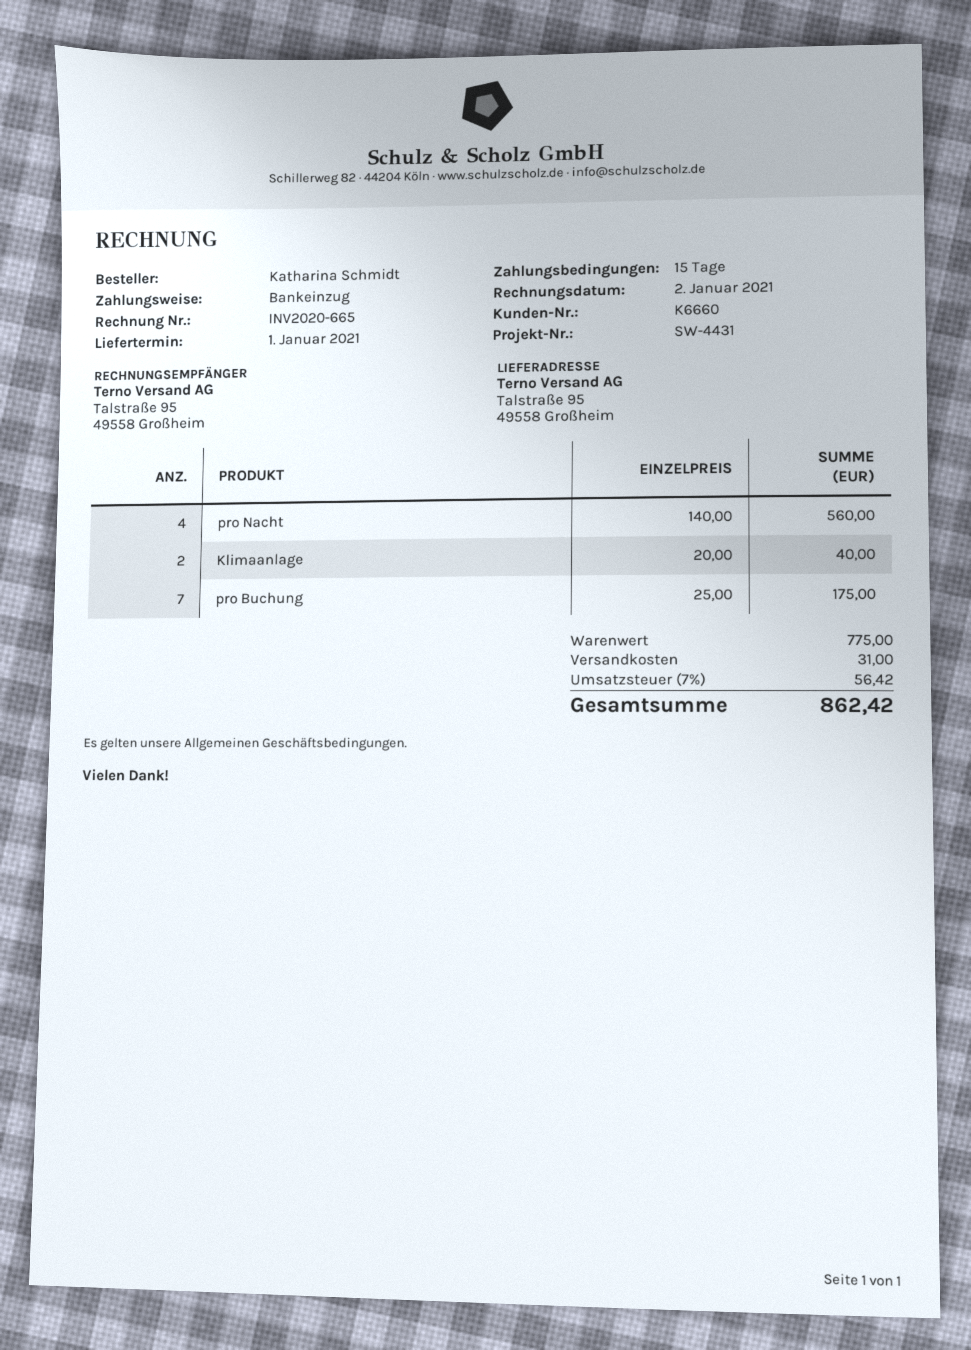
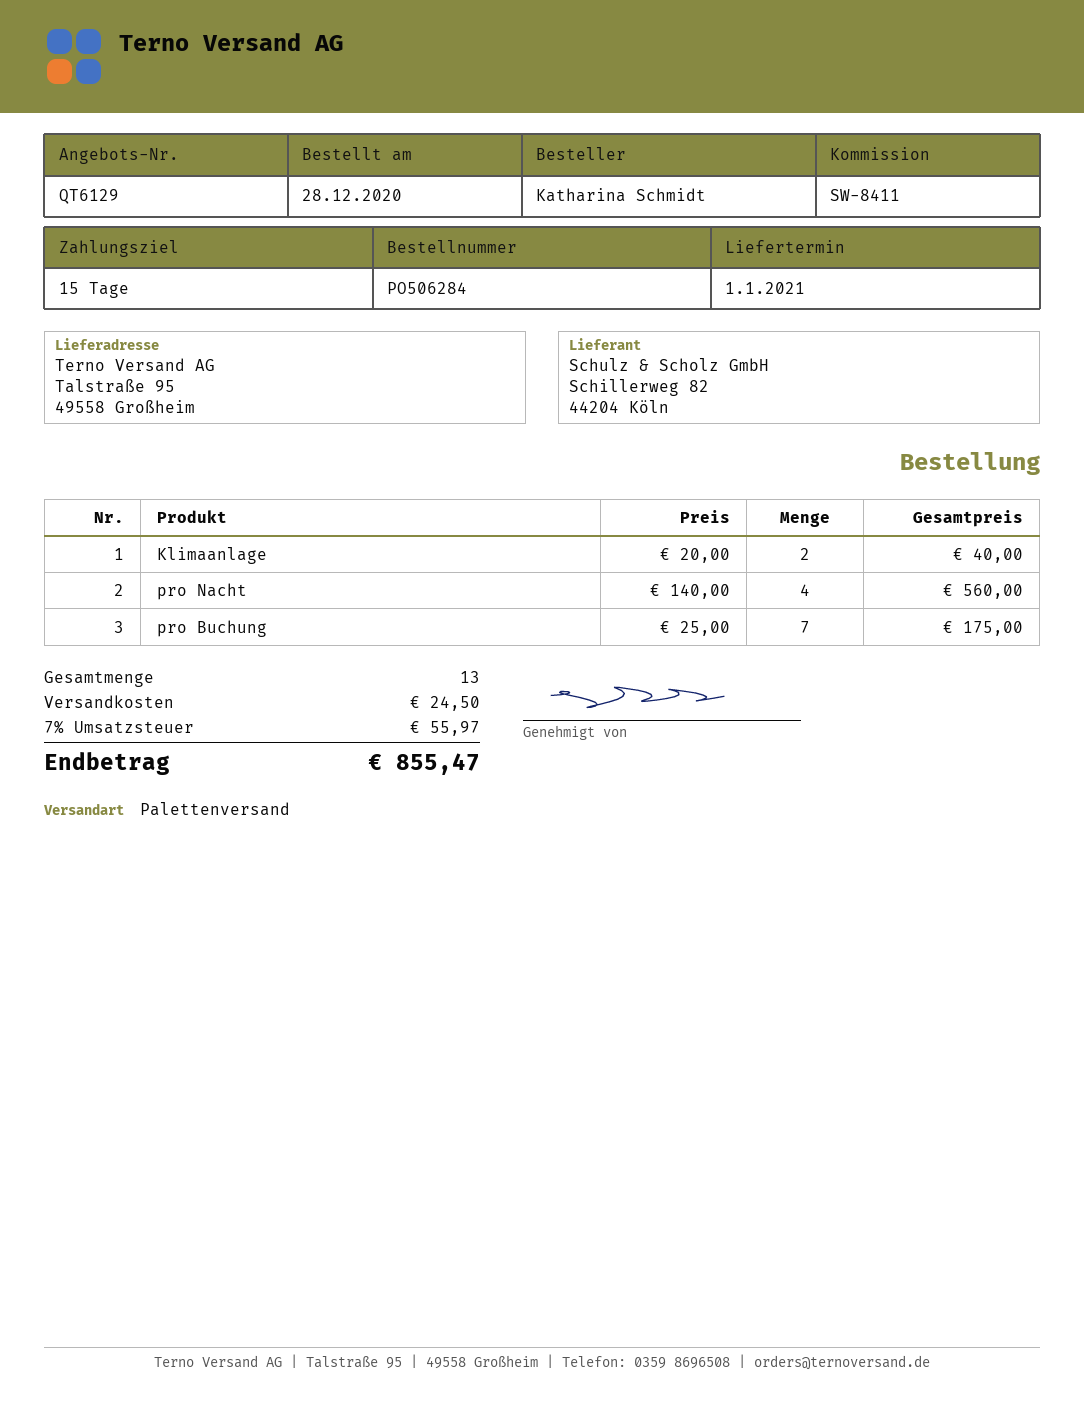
reference: SW-4431 -> SW-8411
shipping: 31.00 -> 24.50
tax: 7% = 56.42 -> 7% = 55.97
total: 862.42 -> 855.47

